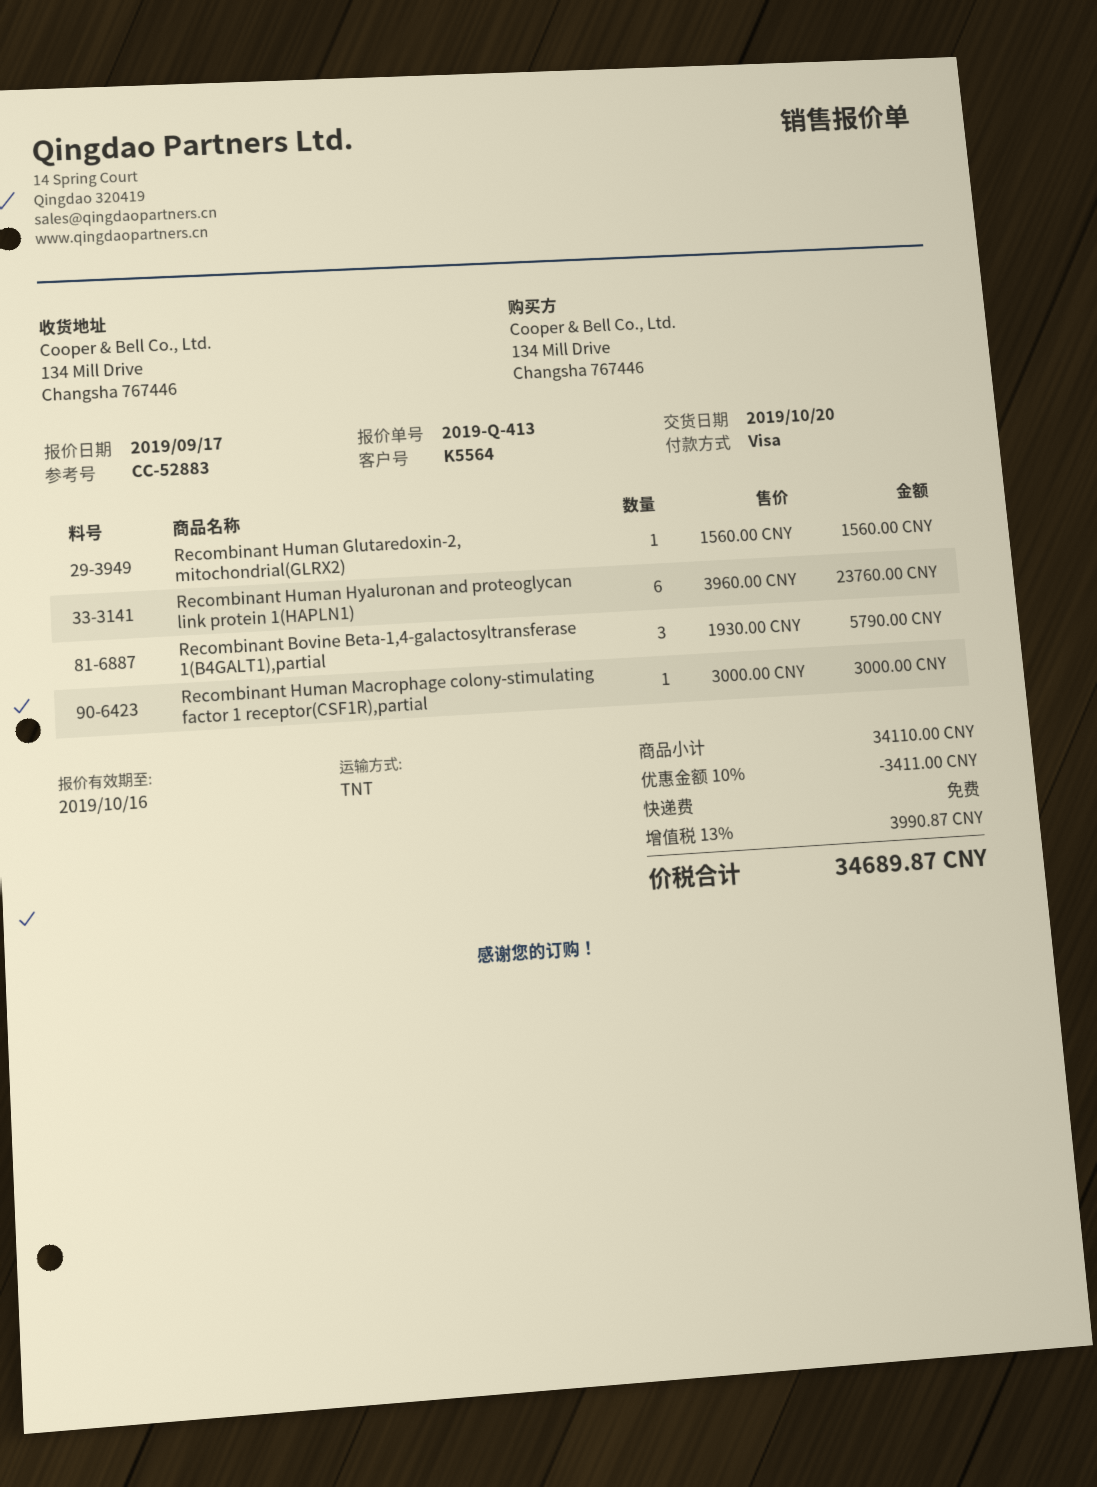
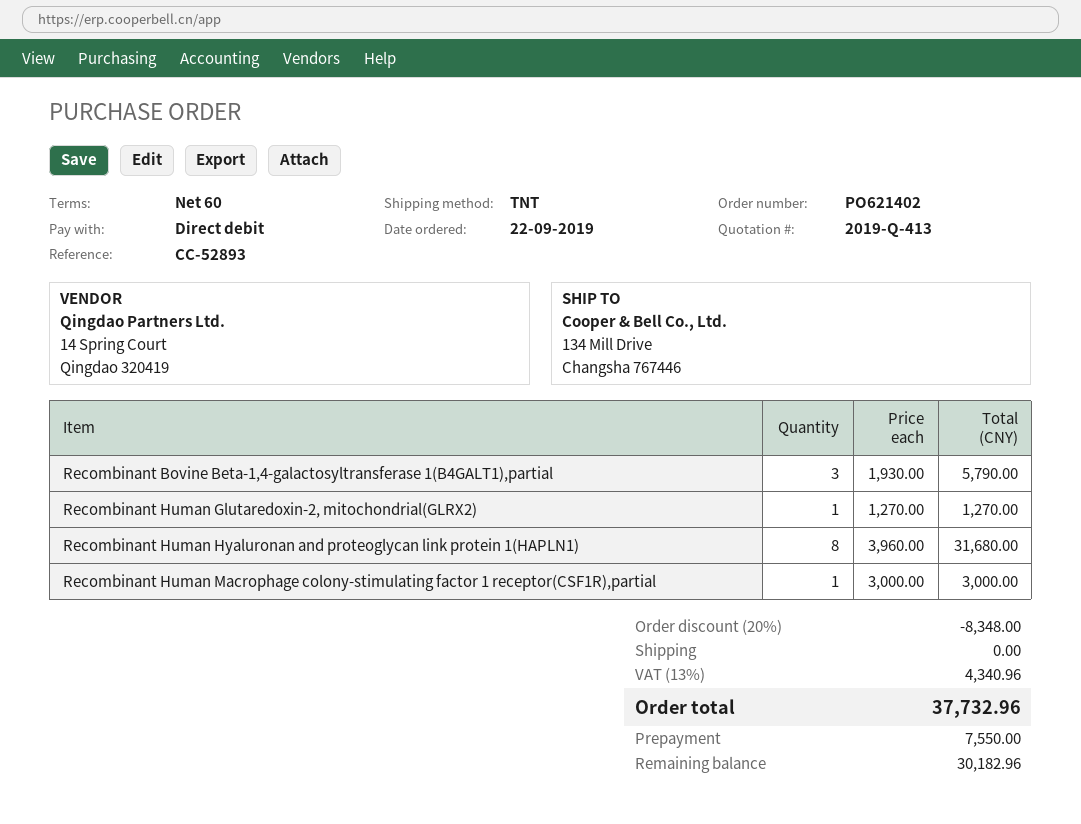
reference: CC-52883 -> CC-52893
payment method: Visa -> direct debit
Recombinant Human Glutaredoxin-2, mitochondrial(GLRX2): 1 x 1560.00 = 1560.00 -> 1 x 1270.00 = 1270.00
Recombinant Human Hyaluronan and proteoglycan link protein 1(HAPLN1): 6 x 3960.00 = 23760.00 -> 8 x 3960.00 = 31680.00
discount: 10% = 3411.00 -> 20% = 8348.00
tax: 13% = 3990.87 -> 13% = 4340.96
total: 34689.87 -> 37732.96

